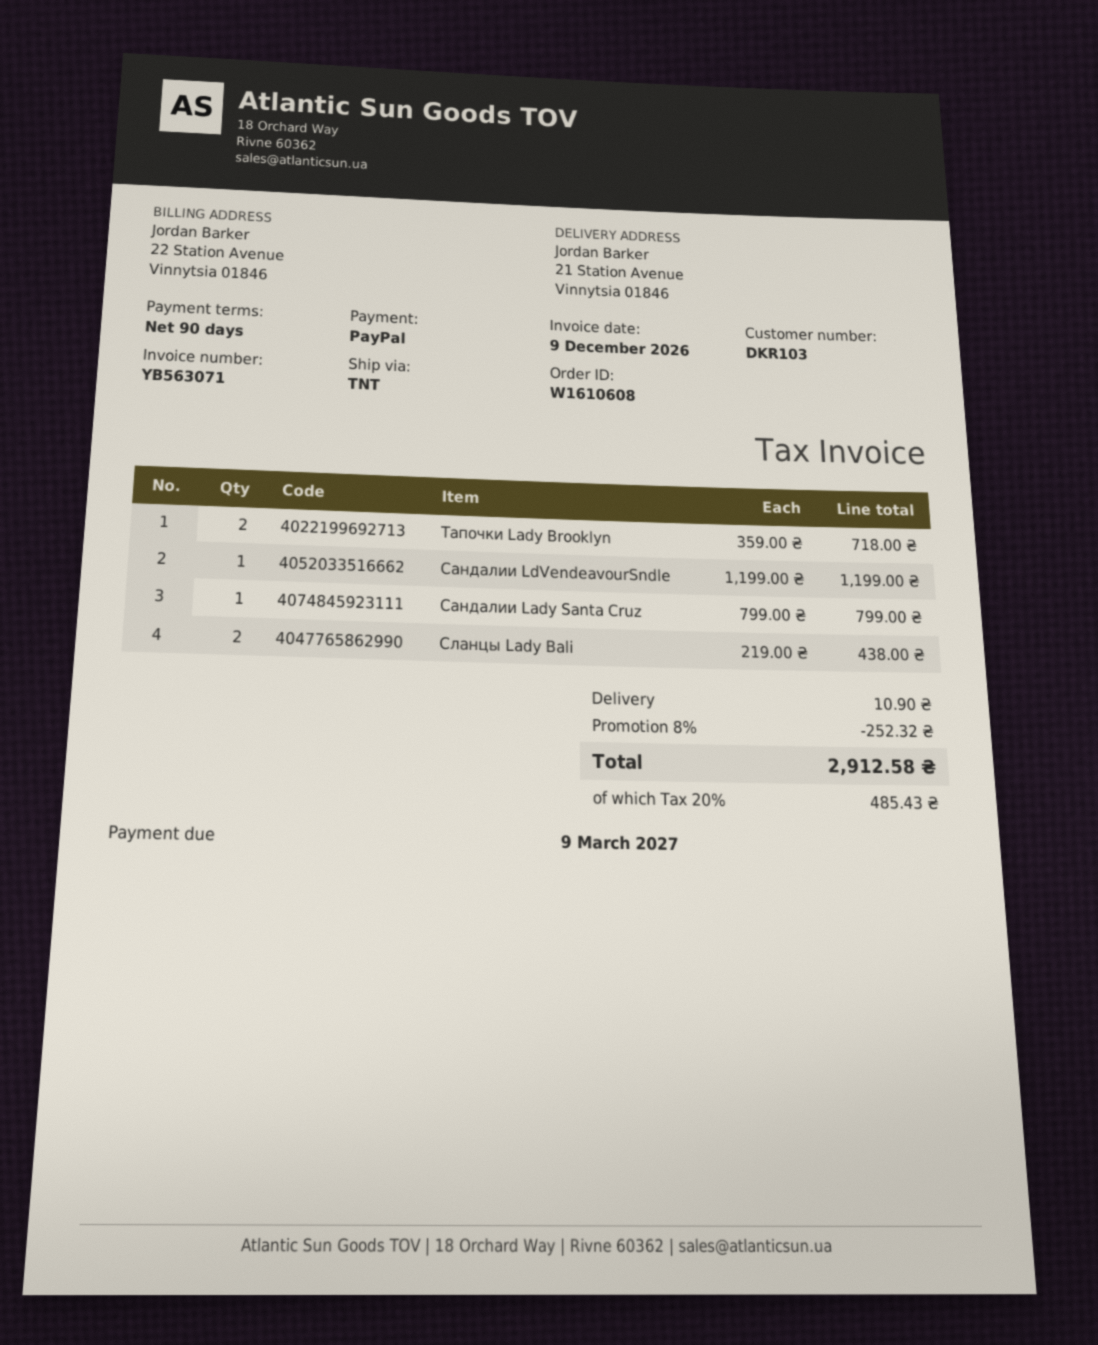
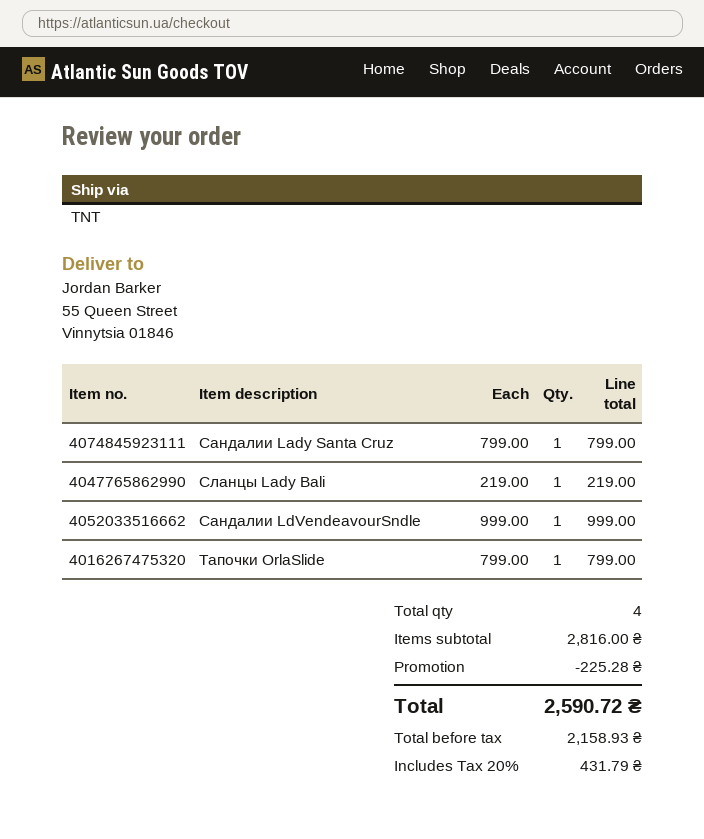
ship to: 21 Station Avenue, Vinnytsia 01846 -> 55 Queen Street, Vinnytsia 01846
Тапочки Lady Brooklyn: 2 x 359.00 = 718.00 -> none
Сандалии LdVendeavourSndle: 1 x 1199.00 = 1199.00 -> 1 x 999.00 = 999.00
Сланцы Lady Bali: 2 x 219.00 = 438.00 -> 1 x 219.00 = 219.00
Тапочки OrlaSlide: none -> 1 x 799.00 = 799.00
discount: 252.32 -> 225.28
shipping: 10.90 -> none
tax: 20% = 485.43 -> 20% = 431.79
total: 2912.58 -> 2590.72

